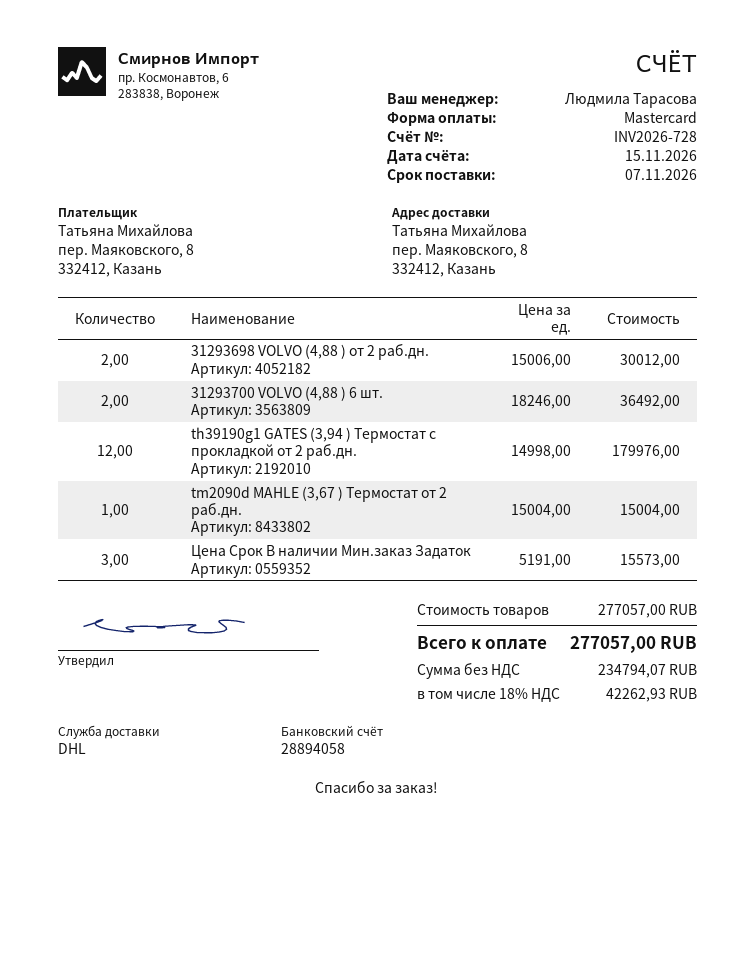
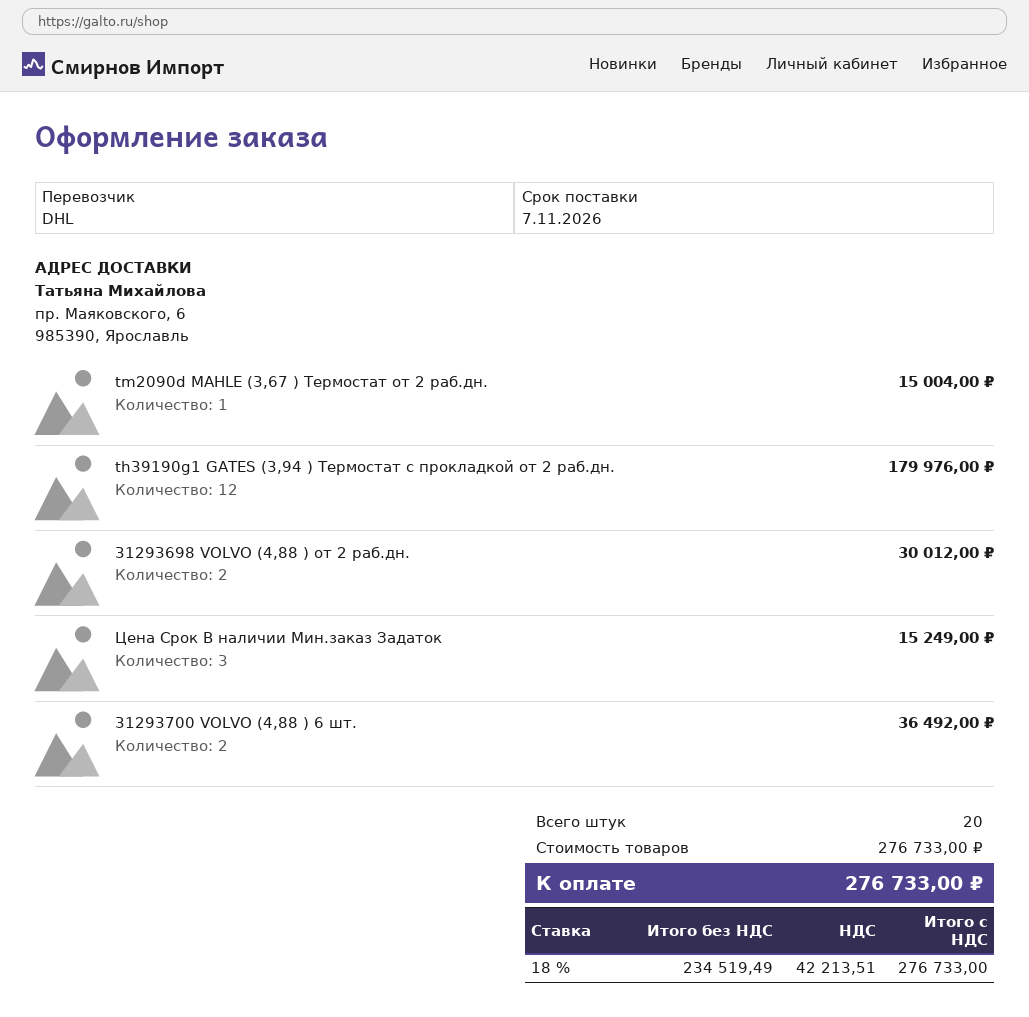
ship to: пер. Маяковского, 8, 332412, Казань -> пр. Маяковского, 6, 985390, Ярославль
Цена Срок В наличии Мин.заказ Задаток: 3 for 15573.00 -> 3 for 15249.00
subtotal: 277057.00 -> 276733.00
net: 234794.07 -> 234519.49
tax: 18% = 42262.93 -> 18% = 42213.51
total: 277057.00 -> 276733.00

